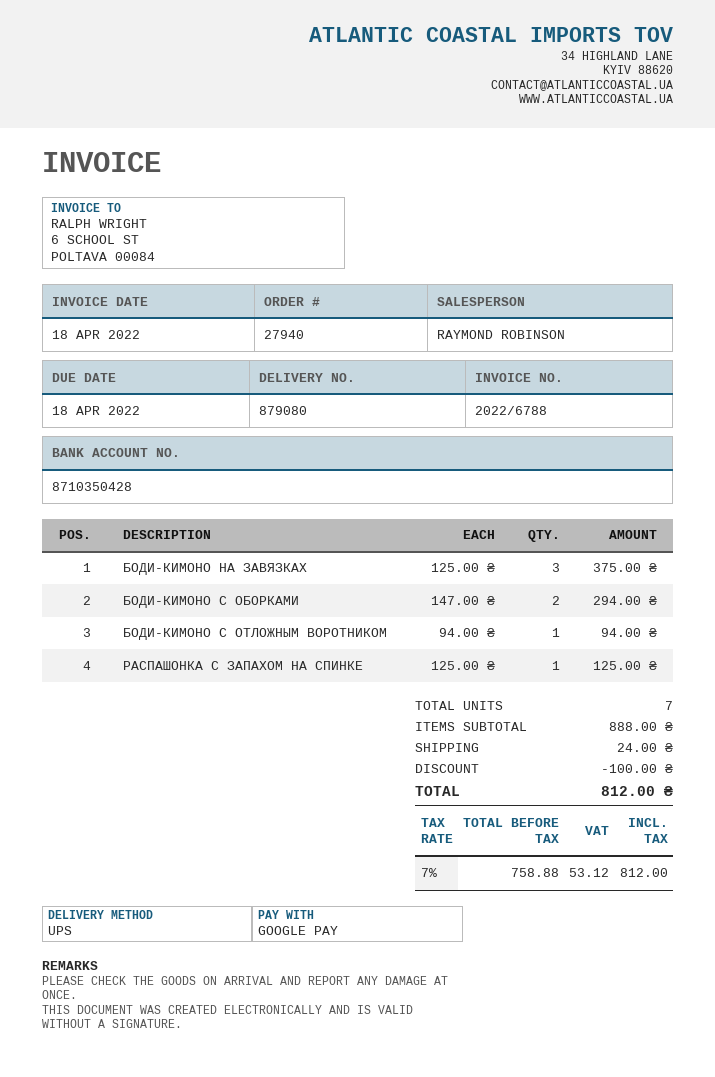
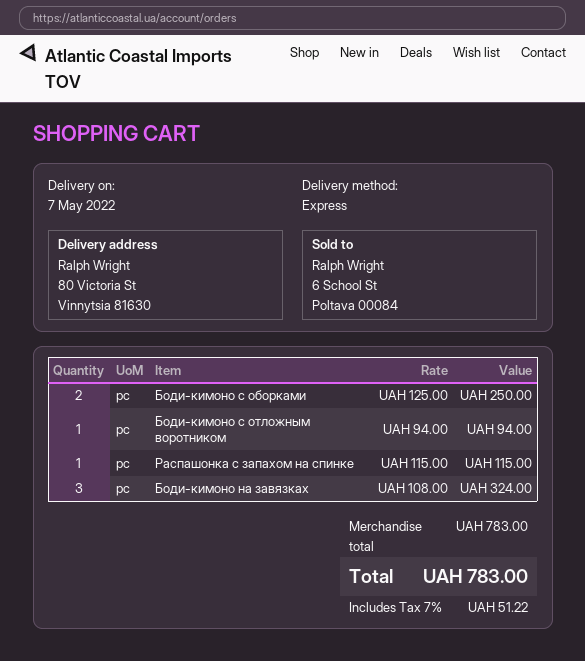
shipping method: UPS -> express
БОДИ-КИМОНО НА ЗАВЯЗКАХ: 3 x 125.00 = 375.00 -> 3 x 108.00 = 324.00
БОДИ-КИМОНО С ОБОРКАМИ: 2 x 147.00 = 294.00 -> 2 x 125.00 = 250.00
РАСПАШОНКА С ЗАПАХОМ НА СПИНКЕ: 1 x 125.00 = 125.00 -> 1 x 115.00 = 115.00
subtotal: 888.00 -> 783.00
discount: 100.00 -> none
shipping: 24.00 -> none
tax: 7% = 53.12 -> 7% = 51.22
total: 812.00 -> 783.00

